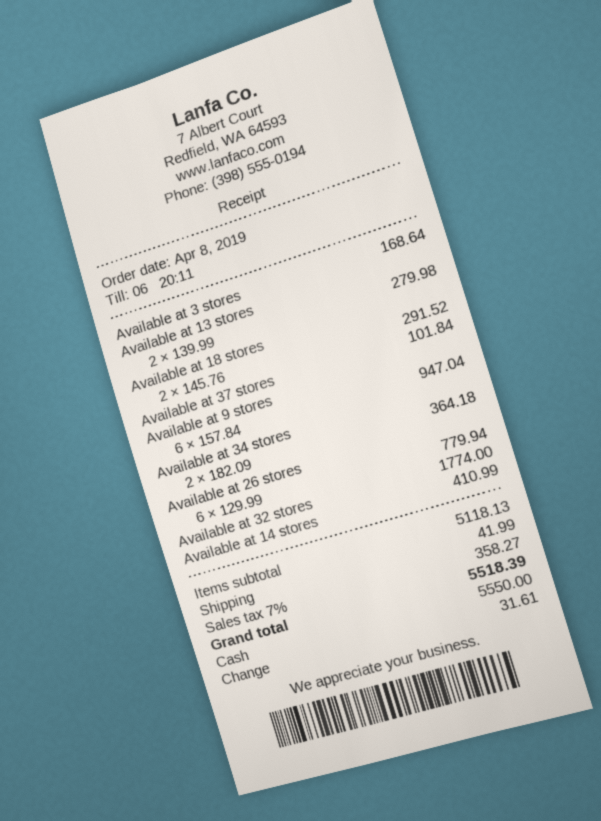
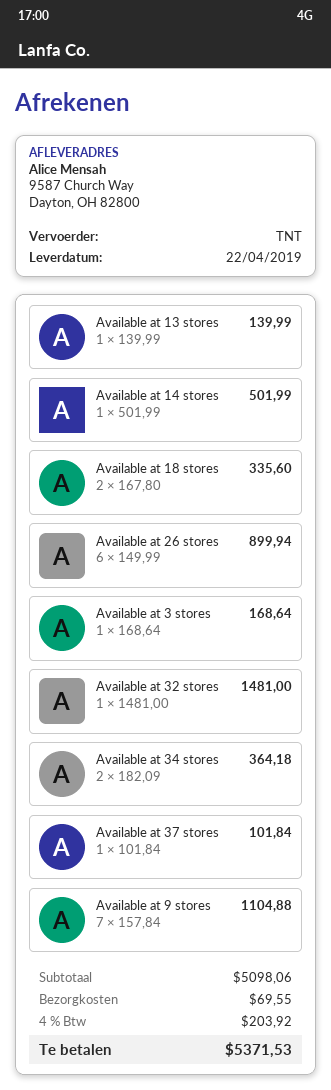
Available at 13 stores: 2 x 139.99 = 279.98 -> 1 x 139.99 = 139.99
Available at 18 stores: 2 x 145.76 = 291.52 -> 2 x 167.80 = 335.60
Available at 9 stores: 6 x 157.84 = 947.04 -> 7 x 157.84 = 1104.88
Available at 26 stores: 6 x 129.99 = 779.94 -> 6 x 149.99 = 899.94
Available at 32 stores: 1 x 1774.00 = 1774.00 -> 1 x 1481.00 = 1481.00
Available at 14 stores: 1 x 410.99 = 410.99 -> 1 x 501.99 = 501.99
subtotal: 5118.13 -> 5098.06
shipping: 41.99 -> 69.55
tax: 7% = 358.27 -> 4% = 203.92
total: 5518.39 -> 5371.53

